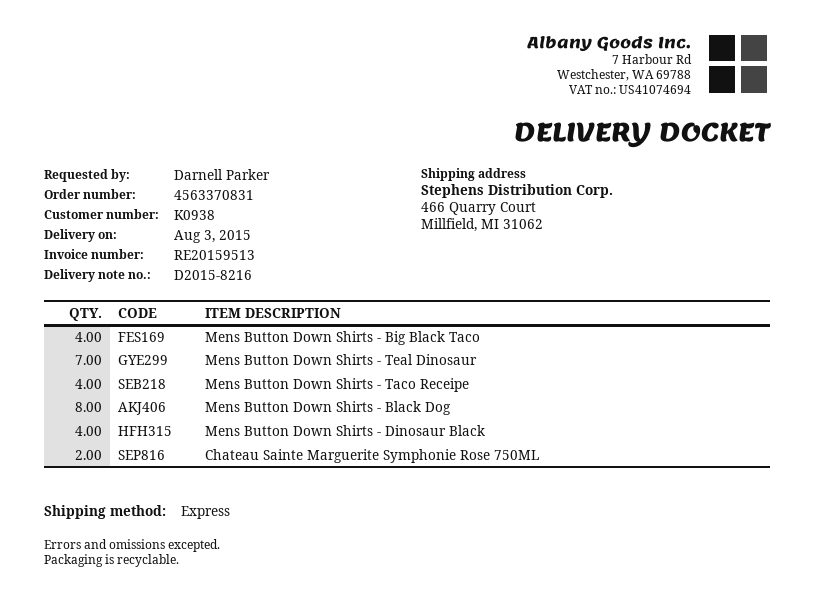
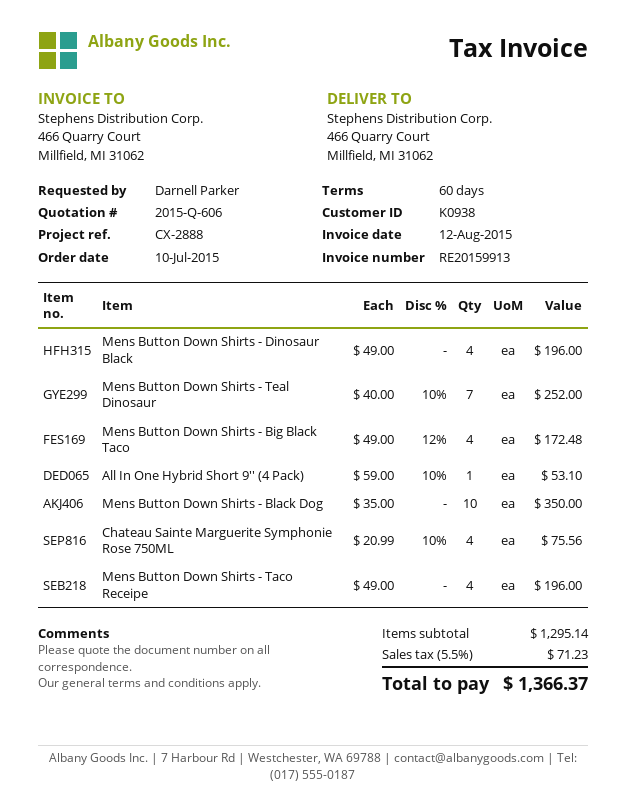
invoice number: RE20159513 -> RE20159913
Mens Button Down Shirts - Black Dog: 8 -> 10
Chateau Sainte Marguerite Symphonie Rose 750ML: 2 -> 4
All In One Hybrid Short 9'' (4 Pack): none -> 1

